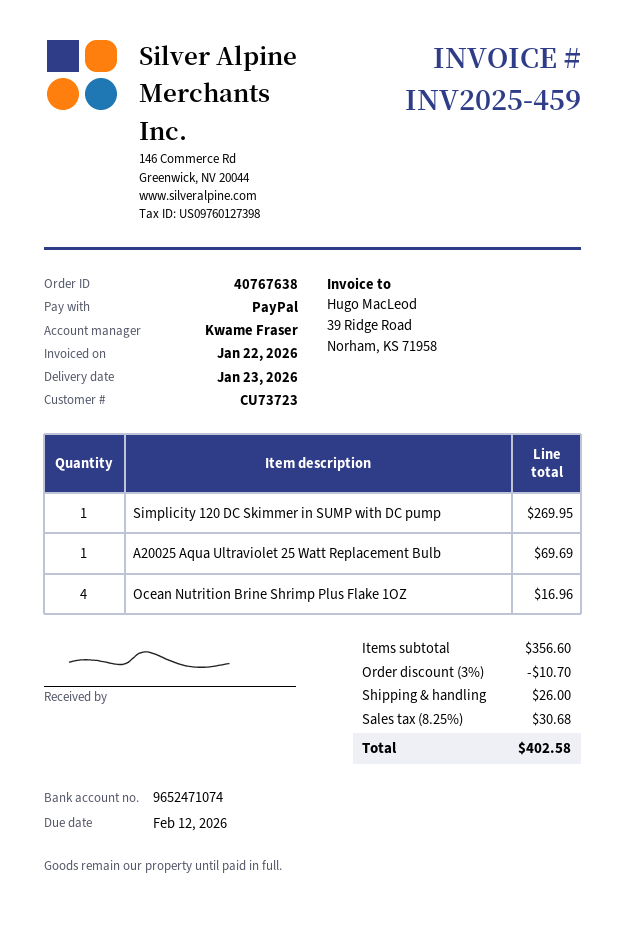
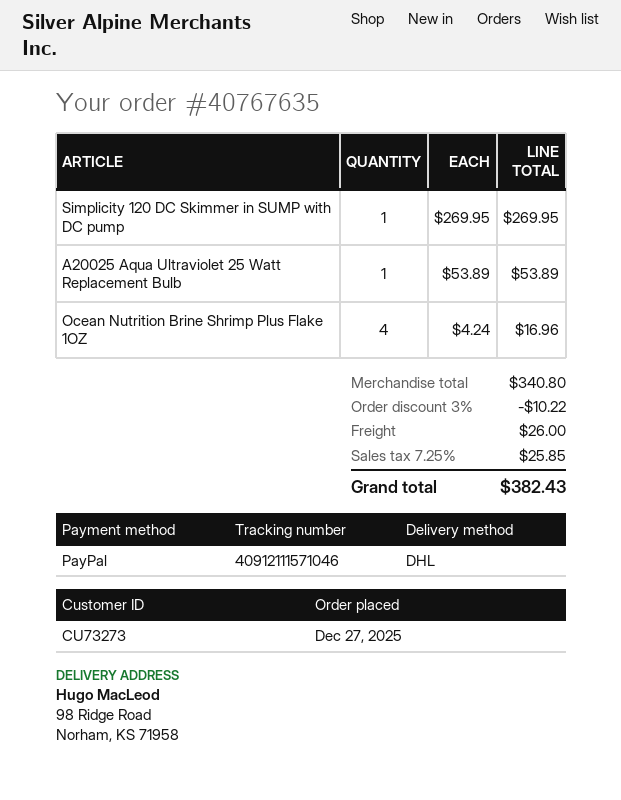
order number: 40767638 -> 40767635
customer number: CU73723 -> CU73273
A20025 Aqua Ultraviolet 25 Watt Replacement Bulb: 1 for 69.69 -> 1 for 53.89
subtotal: 356.60 -> 340.80
discount: 3% = 10.70 -> 3% = 10.22
tax: 8.25% = 30.68 -> 7.25% = 25.85
total: 402.58 -> 382.43

